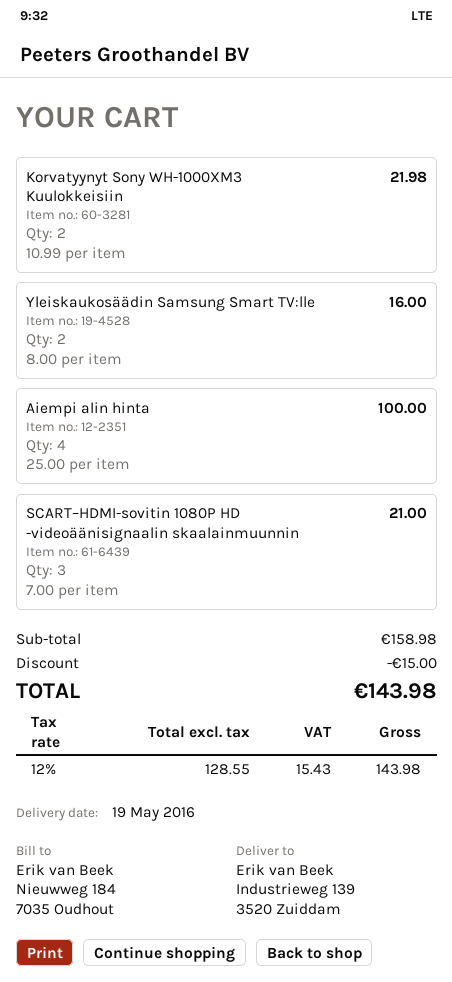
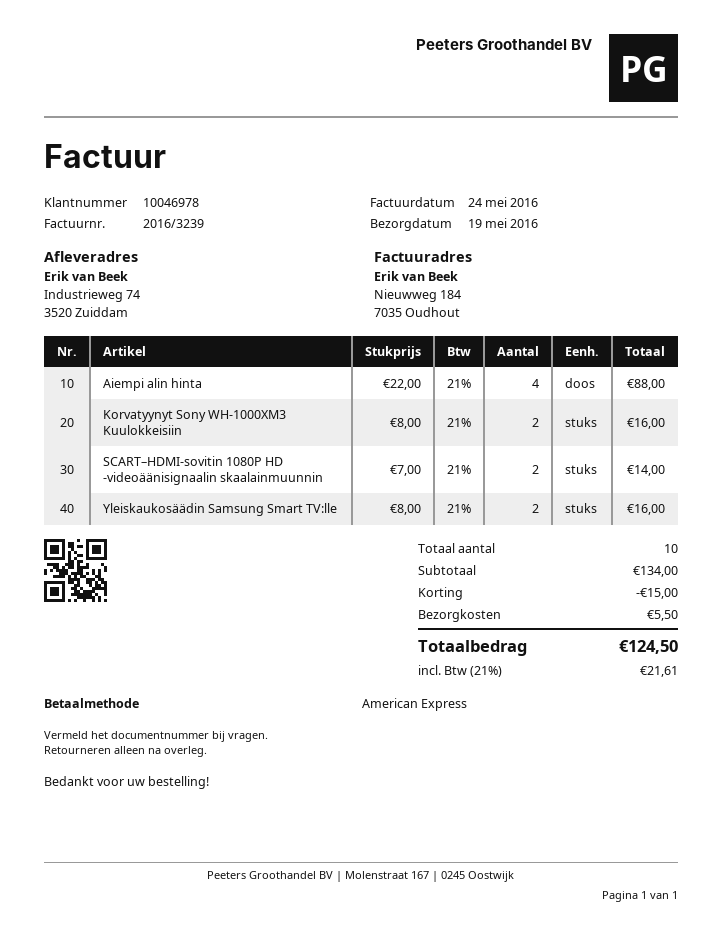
ship to: Industrieweg 139, 3520 Zuiddam -> Industrieweg 74, 3520 Zuiddam
Korvatyynyt Sony WH-1000XM3 Kuulokkeisiin: 2 x 10.99 = 21.98 -> 2 x 8.00 = 16.00
Aiempi alin hinta: 4 x 25.00 = 100.00 -> 4 x 22.00 = 88.00
SCART–HDMI-sovitin 1080P HD -videoäänisignaalin skaalainmuunnin: 3 x 7.00 = 21.00 -> 2 x 7.00 = 14.00
subtotal: 158.98 -> 134.00
shipping: none -> 5.50
tax: 12% = 15.43 -> 21% = 21.61
total: 143.98 -> 124.50

